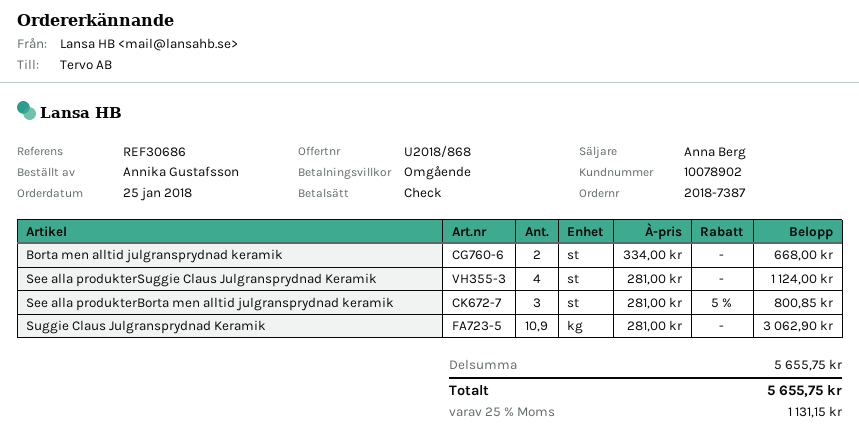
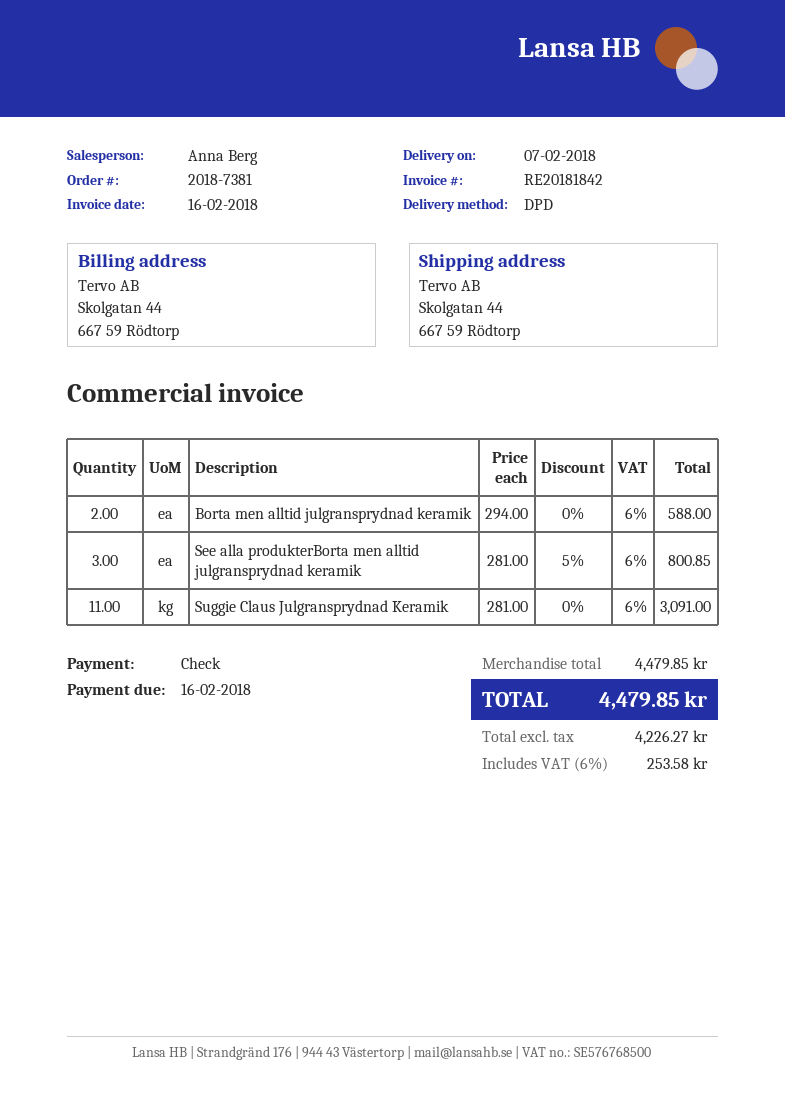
order number: 2018-7387 -> 2018-7381
Borta men alltid julgransprydnad keramik: 2 x 334.00 = 668.00 -> 2 x 294.00 = 588.00
See alla produkterSuggie Claus Julgransprydnad Keramik: 4 x 281.00 = 1124.00 -> none
Suggie Claus Julgransprydnad Keramik: 10.9 x 281.00 = 3062.90 -> 11 x 281.00 = 3091.00
subtotal: 5655.75 -> 4479.85
tax: 25% = 1131.15 -> 6% = 253.58
total: 5655.75 -> 4479.85

